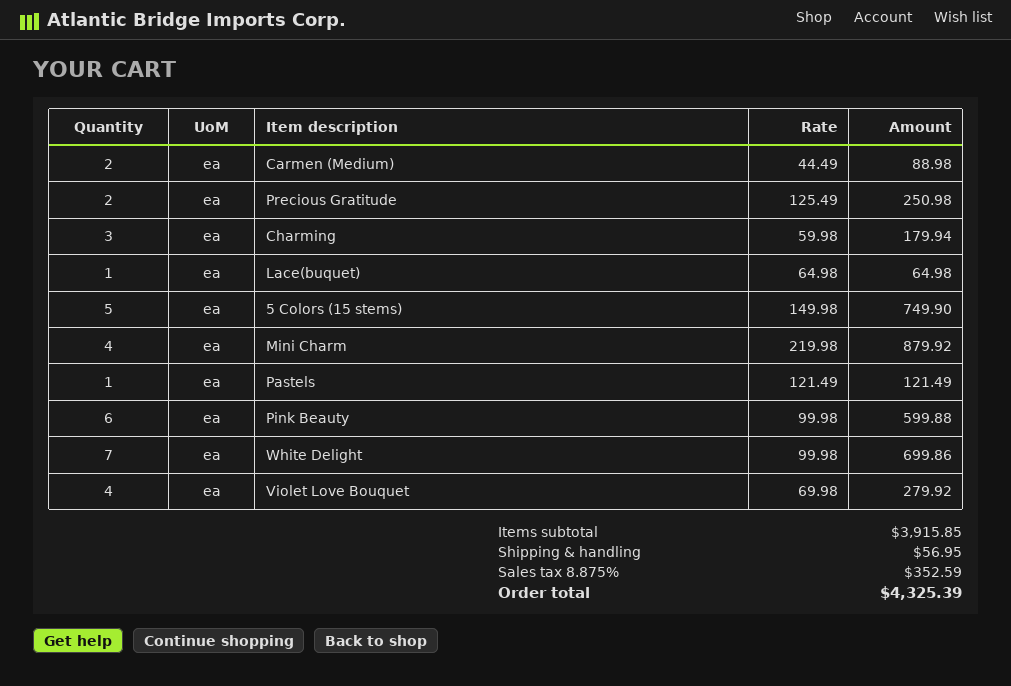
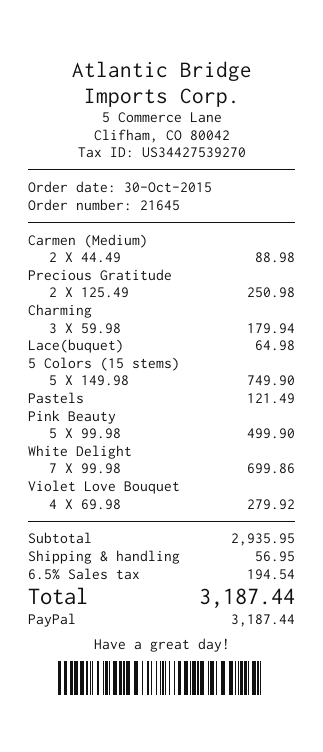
Mini Charm: 4 x 219.98 = 879.92 -> none
Pink Beauty: 6 x 99.98 = 599.88 -> 5 x 99.98 = 499.90
subtotal: 3915.85 -> 2935.95
tax: 8.875% = 352.59 -> 6.5% = 194.54
total: 4325.39 -> 3187.44

